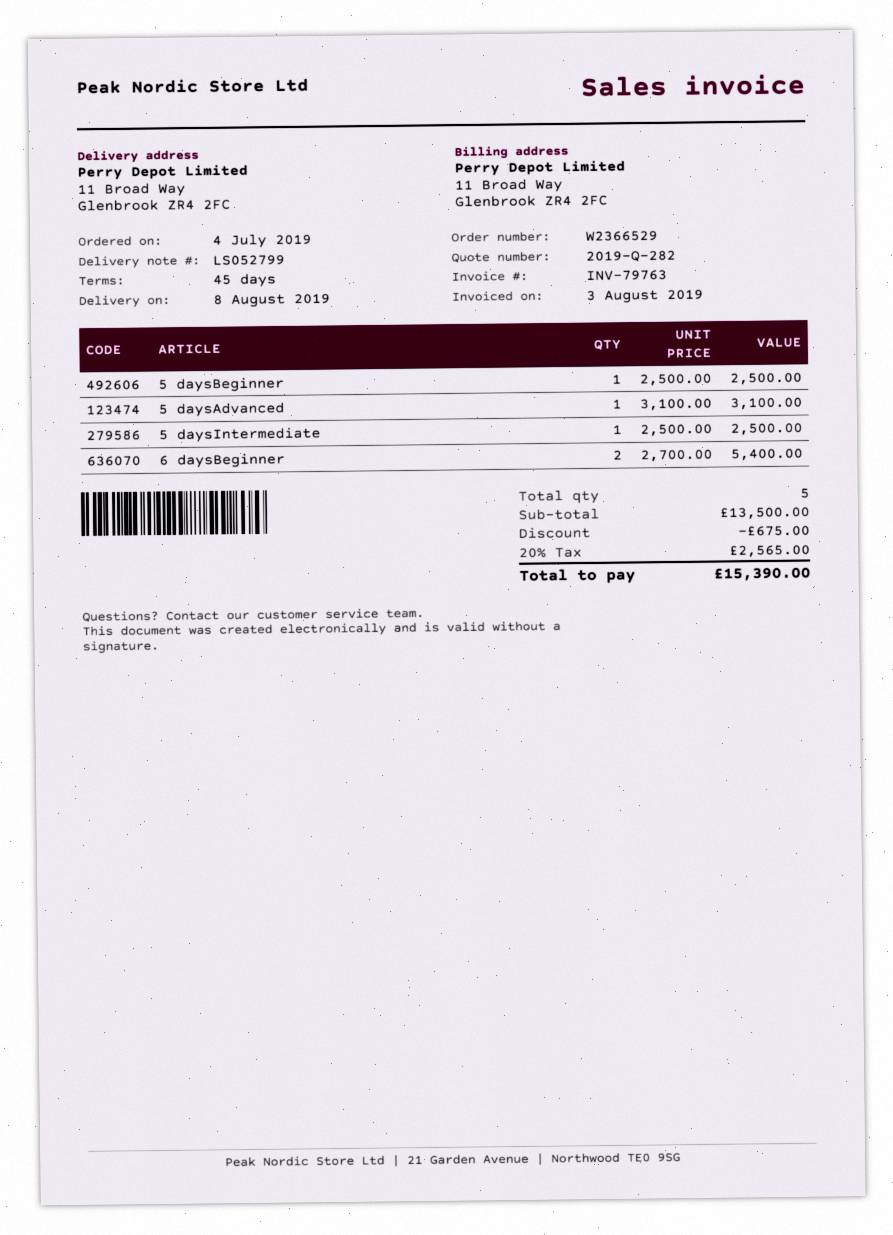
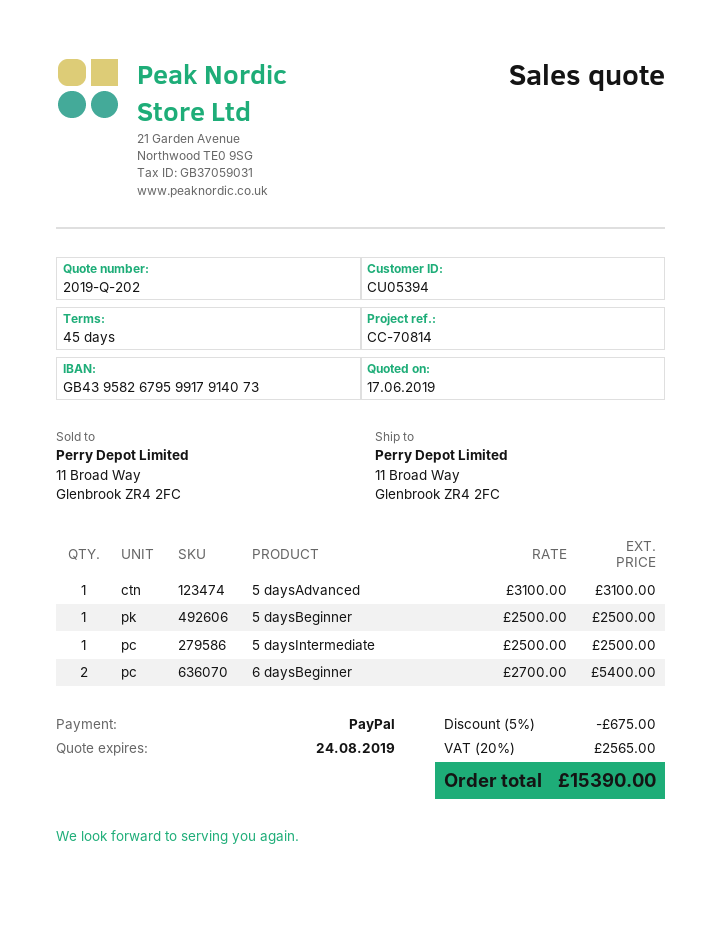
quote number: 2019-Q-282 -> 2019-Q-202

